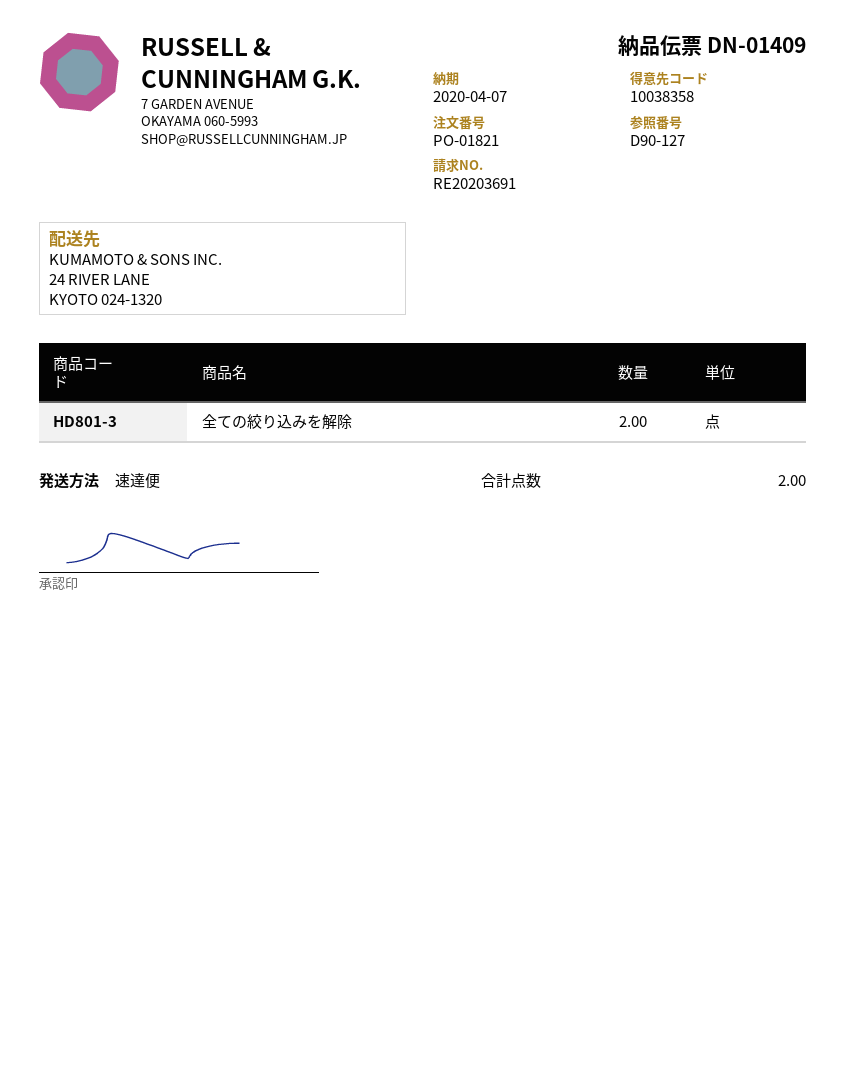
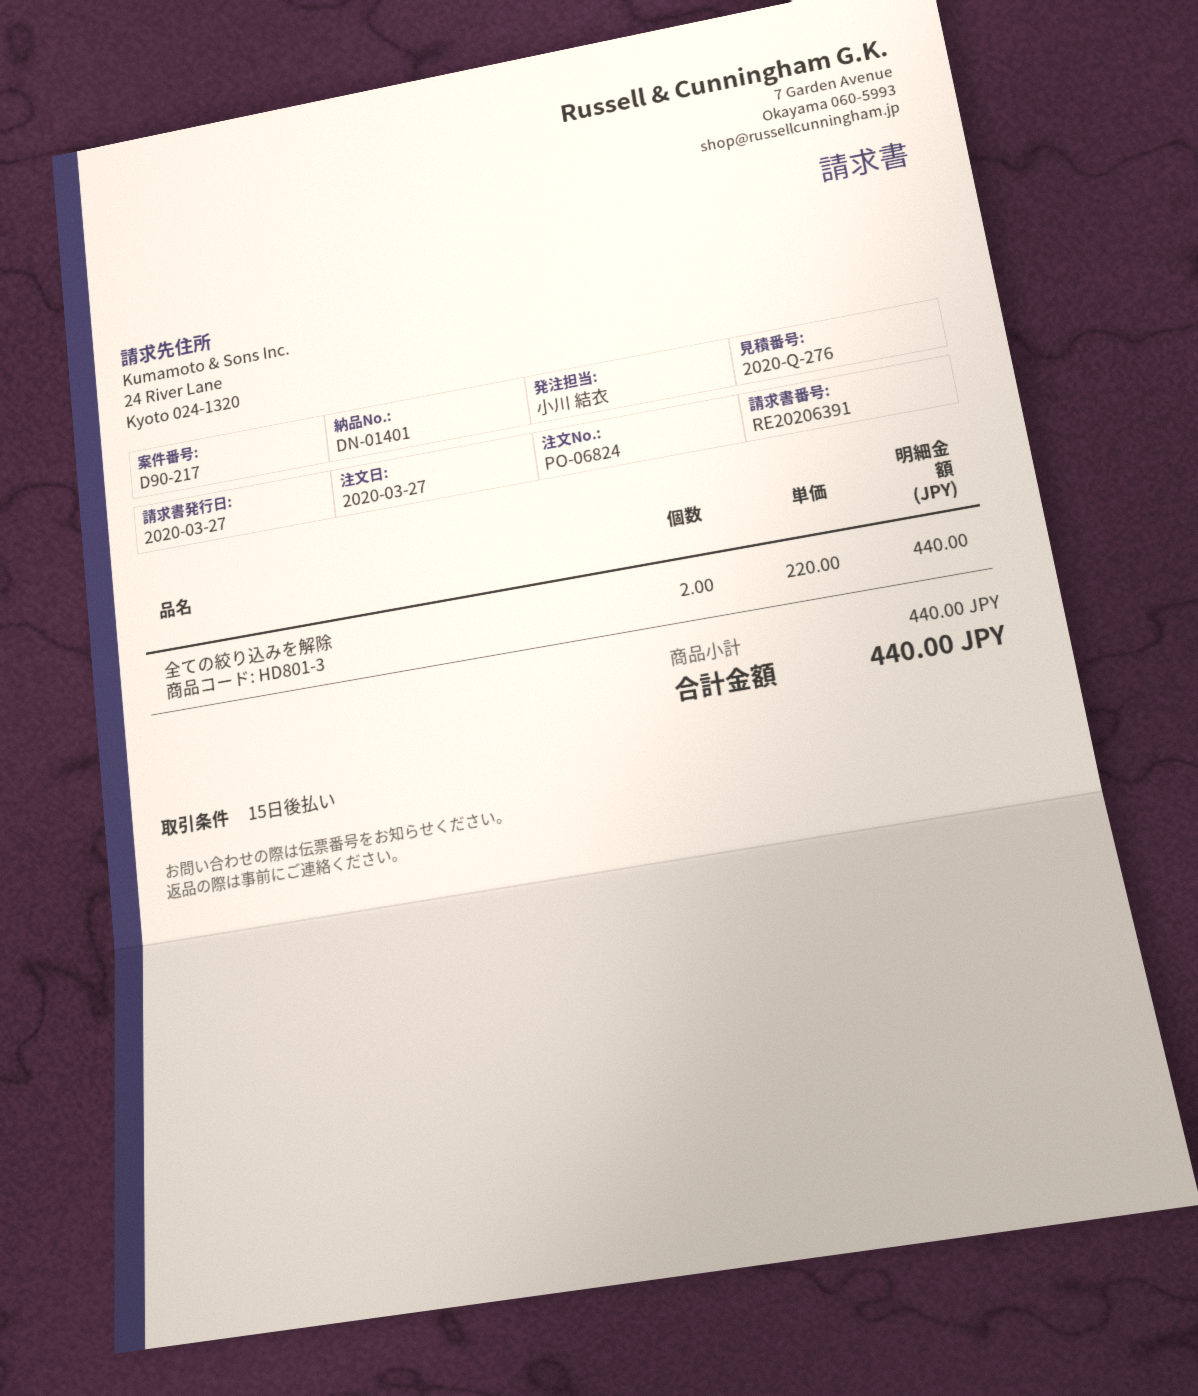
order number: PO-01821 -> PO-06824
delivery note number: DN-01409 -> DN-01401
invoice number: RE20203691 -> RE20206391
reference: D90-127 -> D90-217

